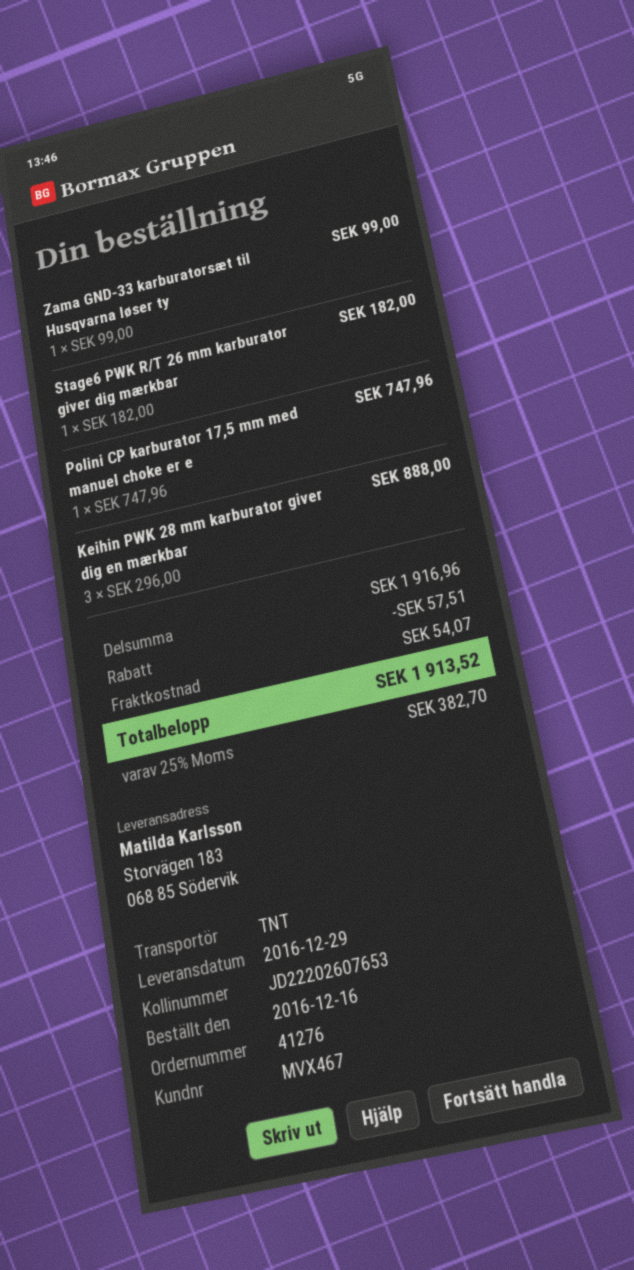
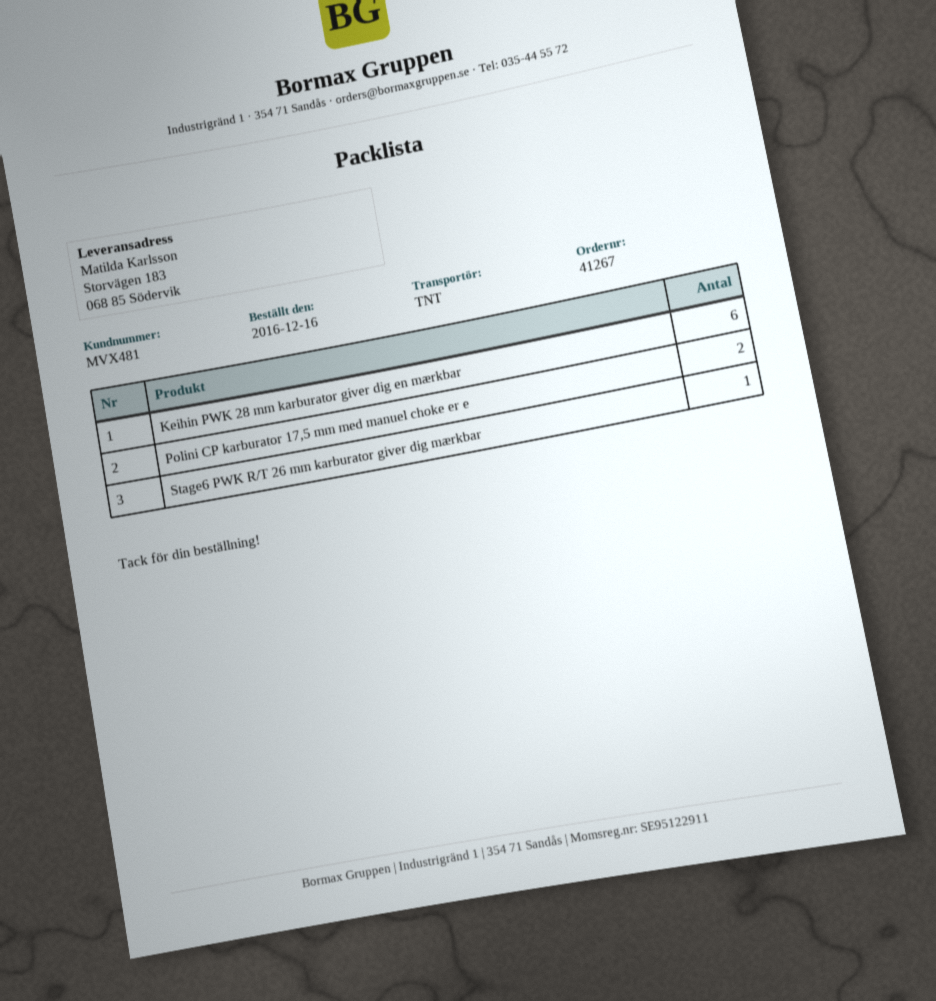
order number: 41276 -> 41267
customer number: MVX467 -> MVX481
Zama GND-33 karburatorsæt til Husqvarna løser ty: 1 -> none
Polini CP karburator 17,5 mm med manuel choke er e: 1 -> 2
Keihin PWK 28 mm karburator giver dig en mærkbar: 3 -> 6

